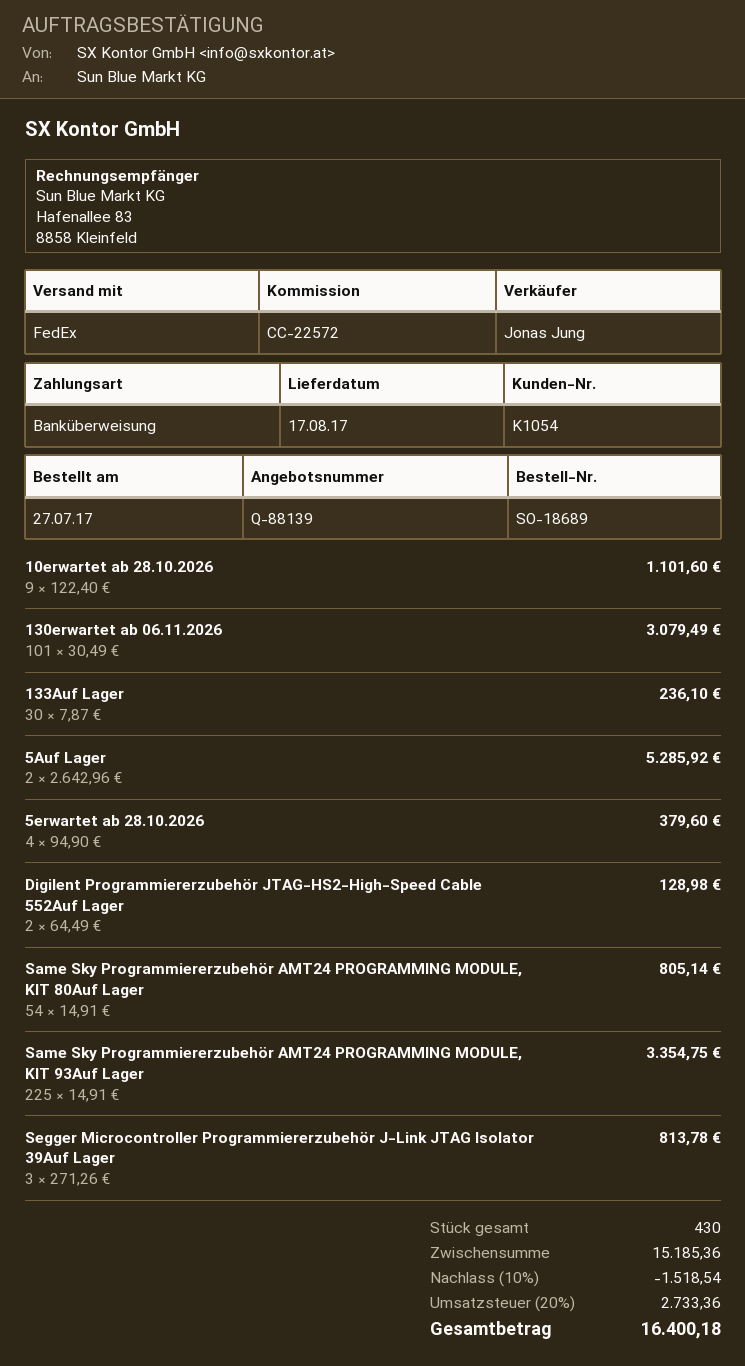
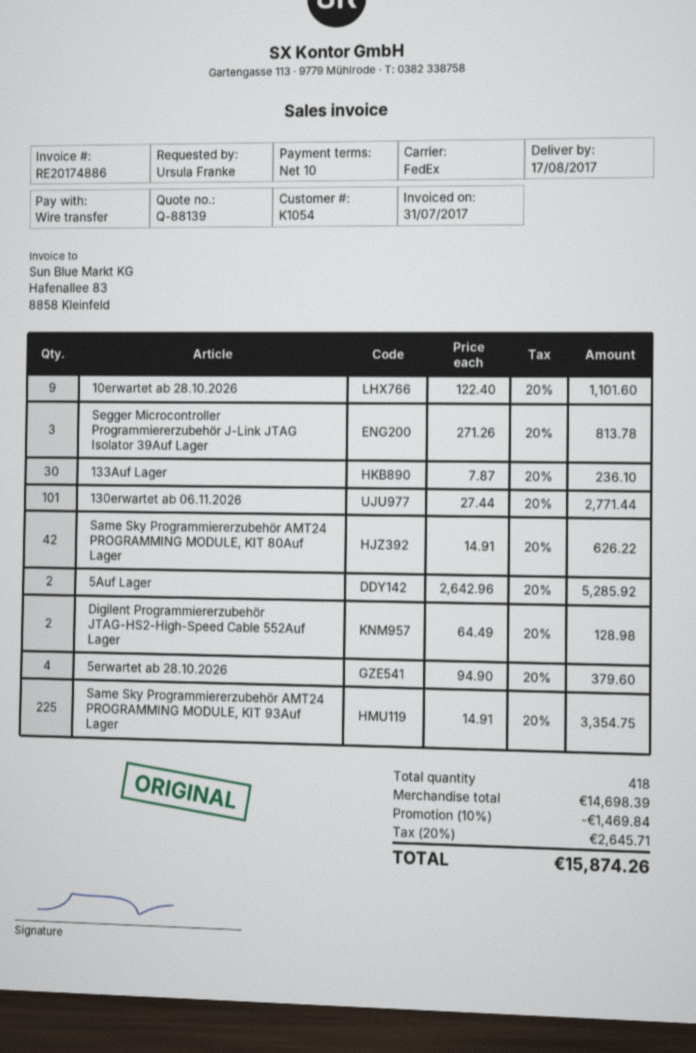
130erwartet ab 06.11.2026: 101 x 30.49 = 3079.49 -> 101 x 27.44 = 2771.44
Same Sky Programmiererzubehör AMT24 PROGRAMMING MODULE, KIT 80Auf Lager: 54 x 14.91 = 805.14 -> 42 x 14.91 = 626.22
total quantity: 430 -> 418
subtotal: 15185.36 -> 14698.39
discount: 10% = 1518.54 -> 10% = 1469.84
tax: 20% = 2733.36 -> 20% = 2645.71
total: 16400.18 -> 15874.26

